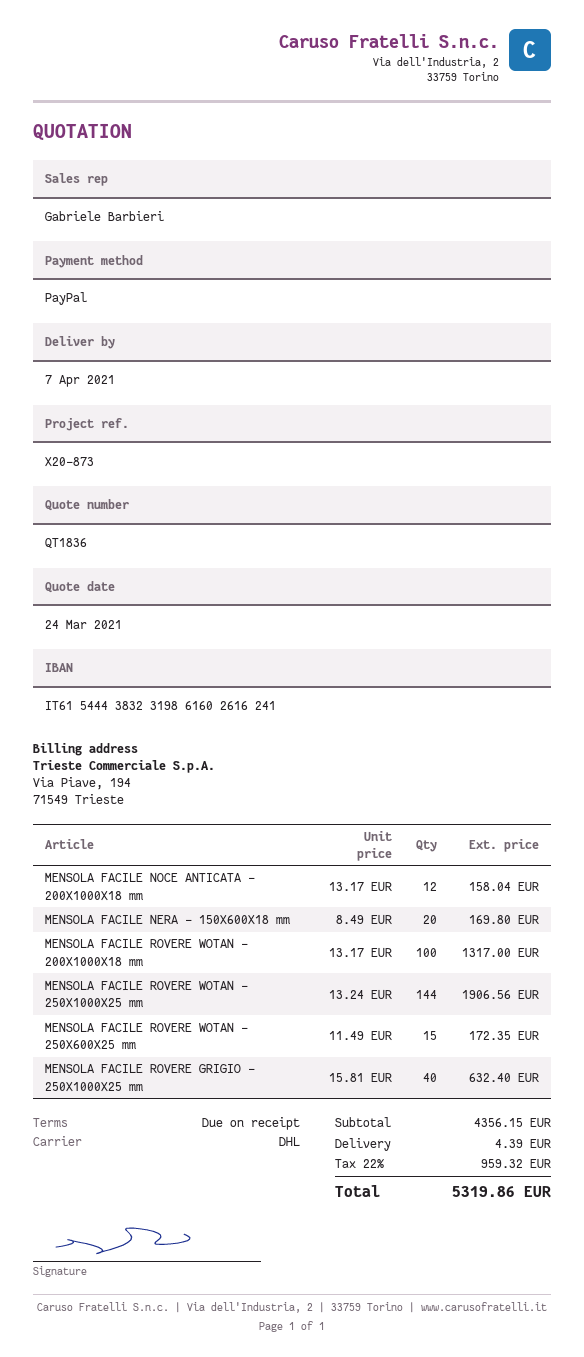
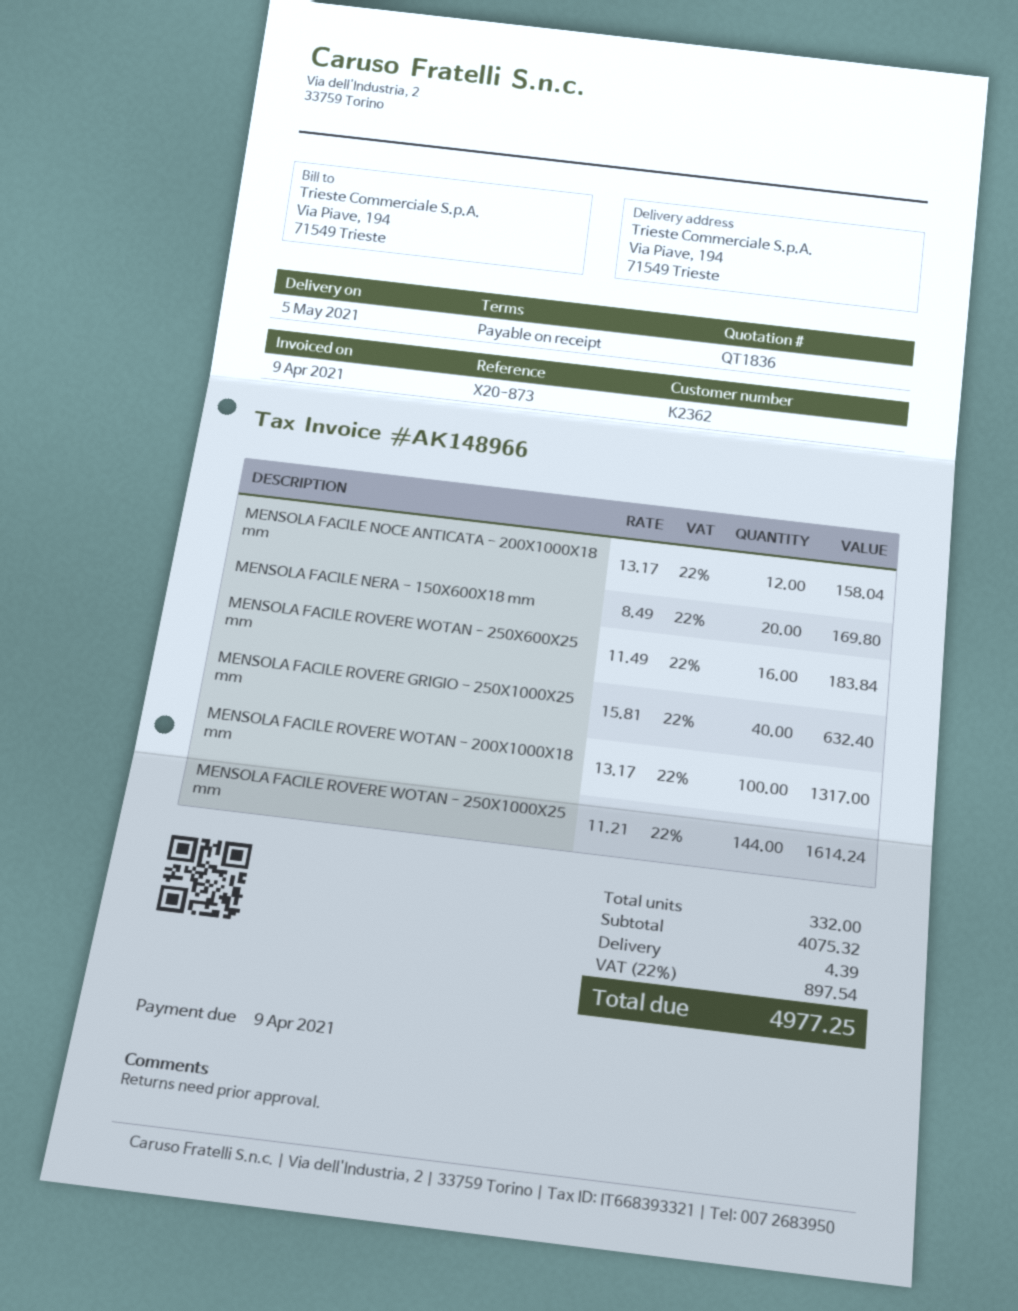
delivery date: 2021-04-07 -> 2021-05-05
MENSOLA FACILE ROVERE WOTAN - 250X1000X25 mm: 144 x 13.24 = 1906.56 -> 144 x 11.21 = 1614.24
MENSOLA FACILE ROVERE WOTAN - 250X600X25 mm: 15 x 11.49 = 172.35 -> 16 x 11.49 = 183.84
subtotal: 4356.15 -> 4075.32
tax: 22% = 959.32 -> 22% = 897.54
total: 5319.86 -> 4977.25

